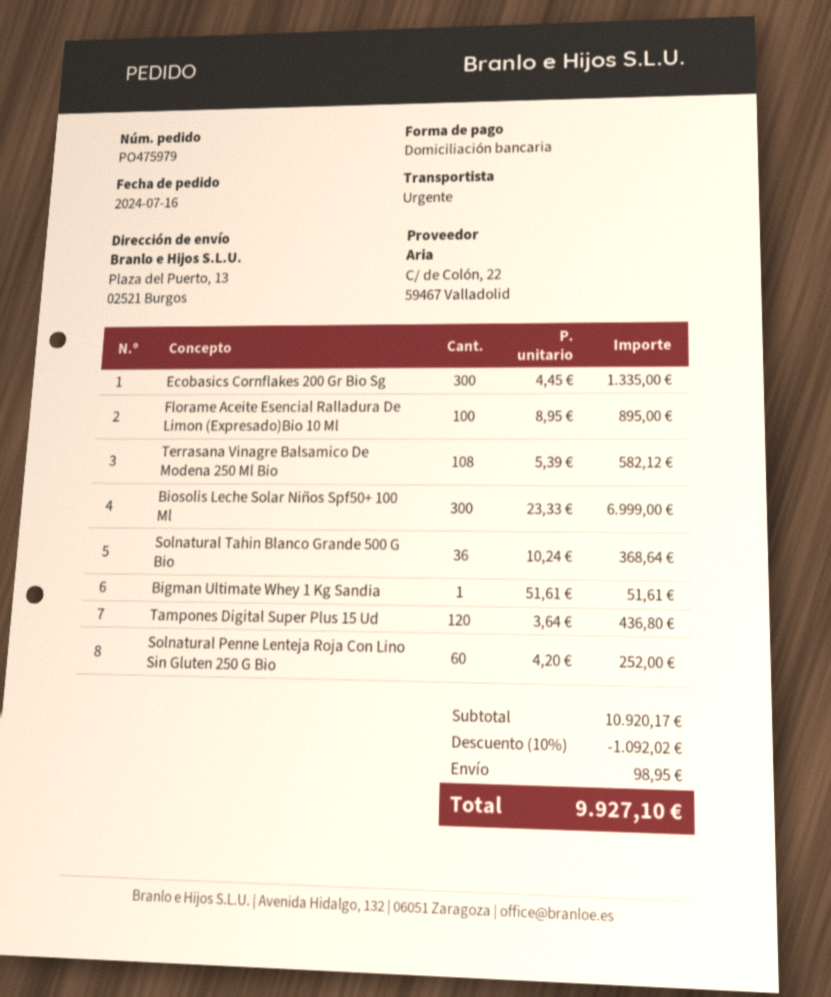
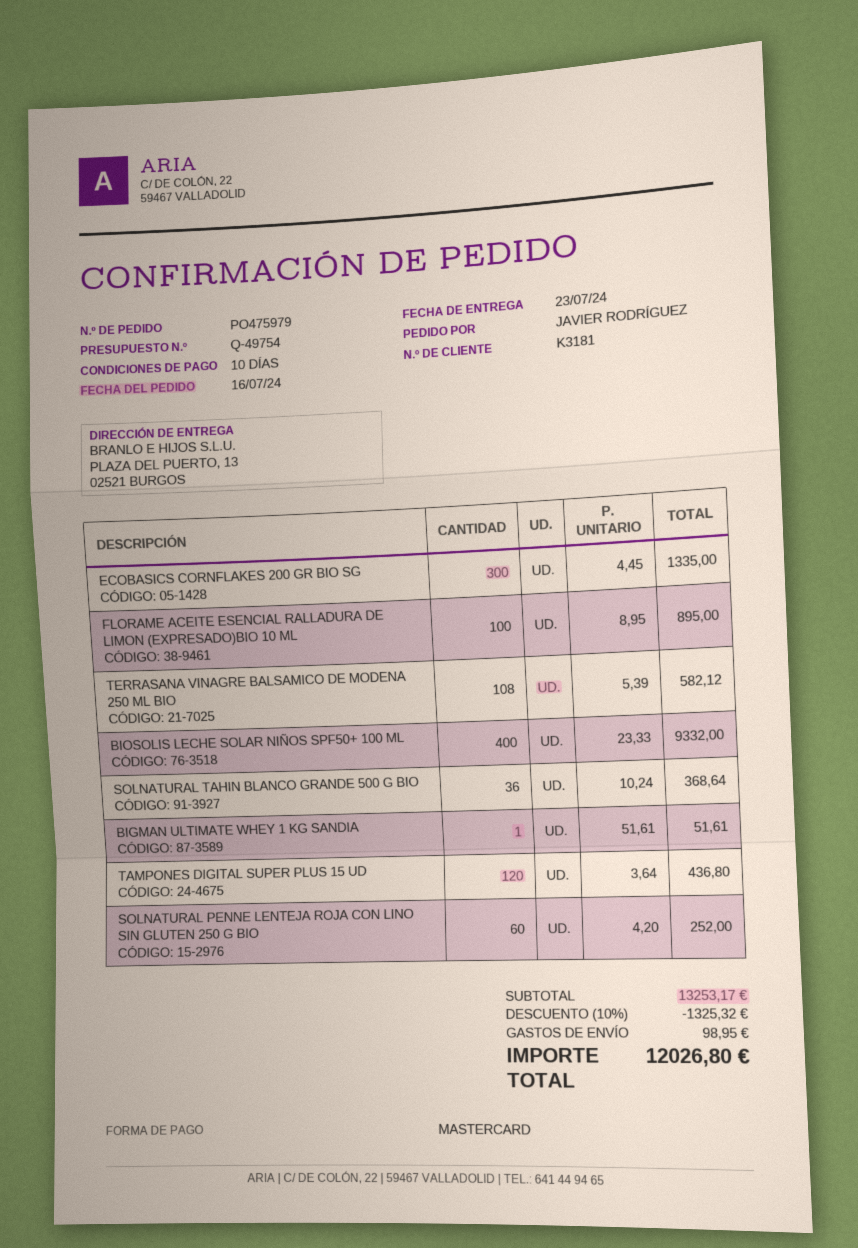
payment method: direct debit -> Mastercard
Biosolis Leche Solar Niños Spf50+ 100 Ml: 300 x 23.33 = 6999.00 -> 400 x 23.33 = 9332.00
subtotal: 10920.17 -> 13253.17
discount: 10% = 1092.02 -> 10% = 1325.32
total: 9927.10 -> 12026.80

